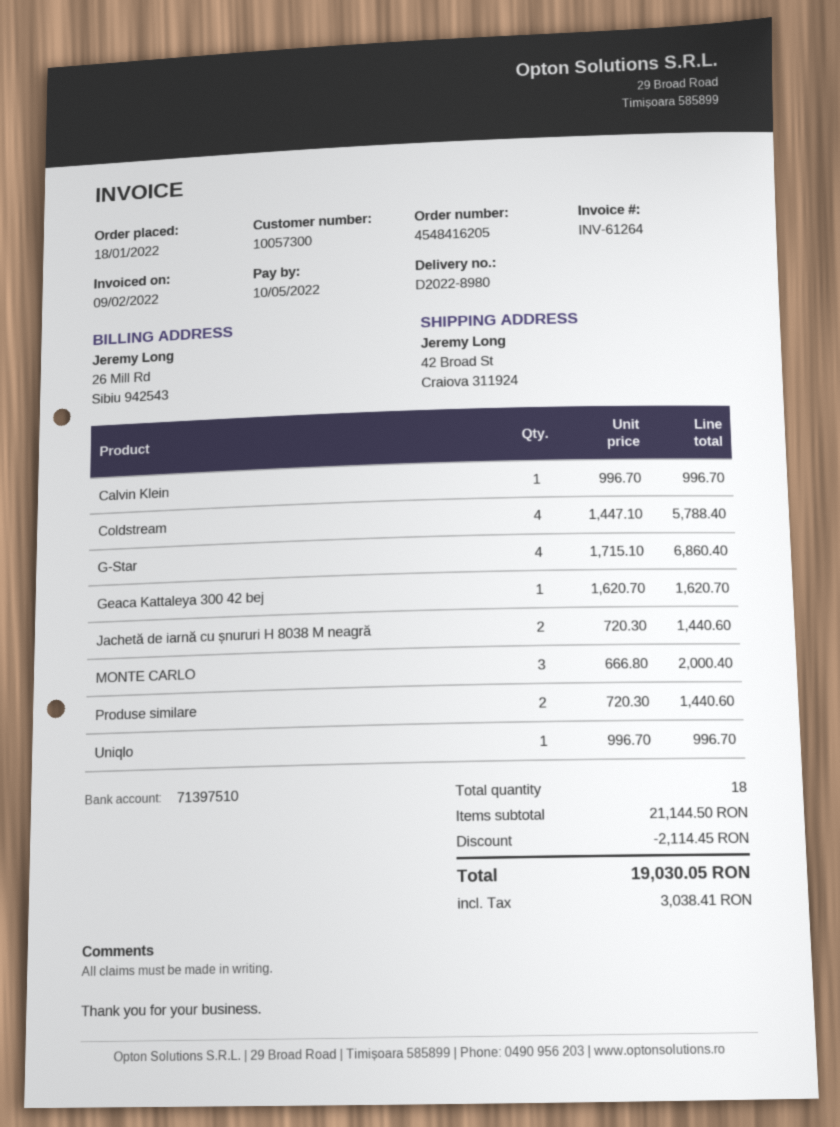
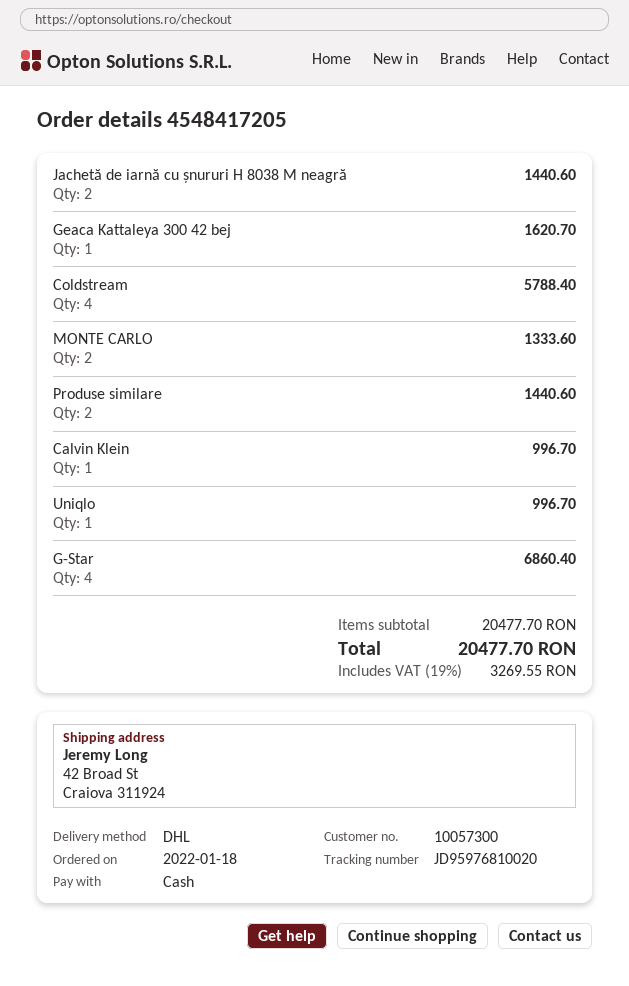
order number: 4548416205 -> 4548417205
MONTE CARLO: 3 for 2000.40 -> 2 for 1333.60
subtotal: 21144.50 -> 20477.70
discount: 2114.45 -> none
tax: 3038.41 -> 3269.55
total: 19030.05 -> 20477.70

